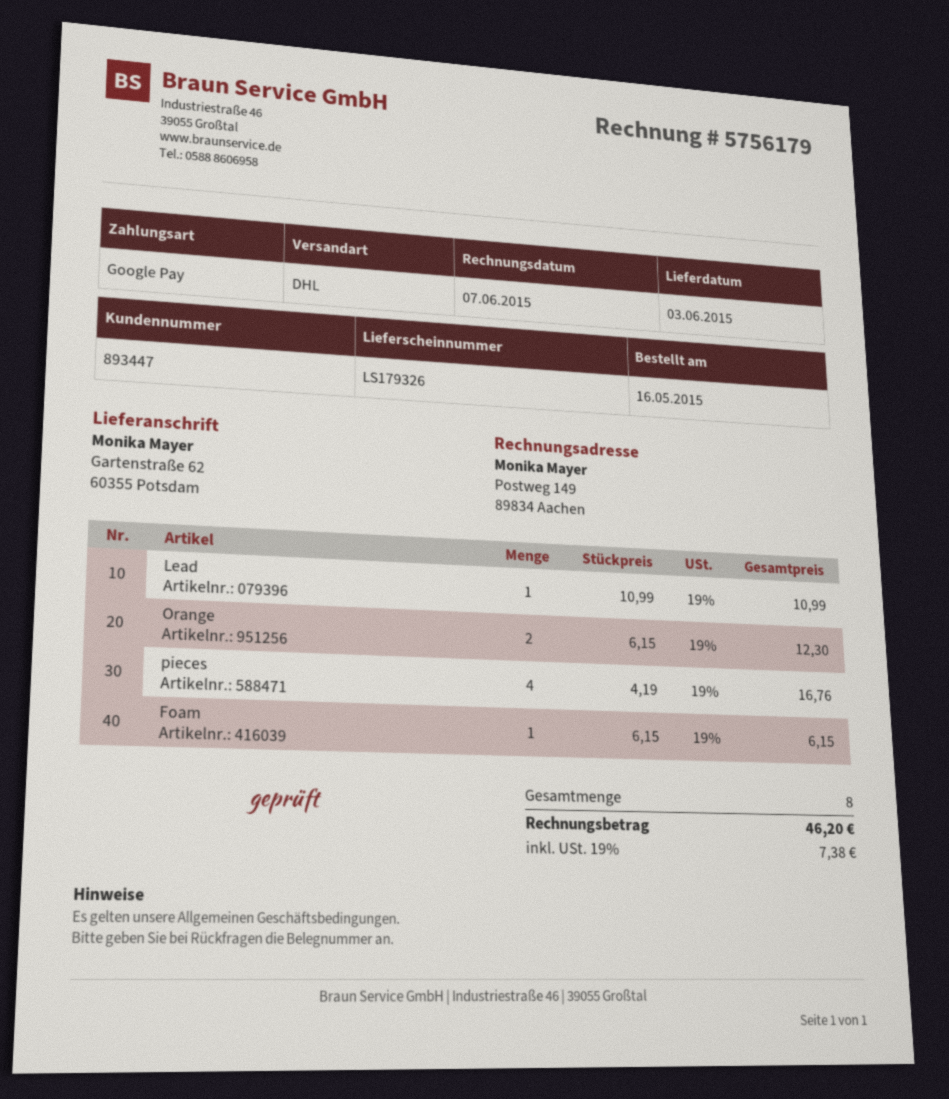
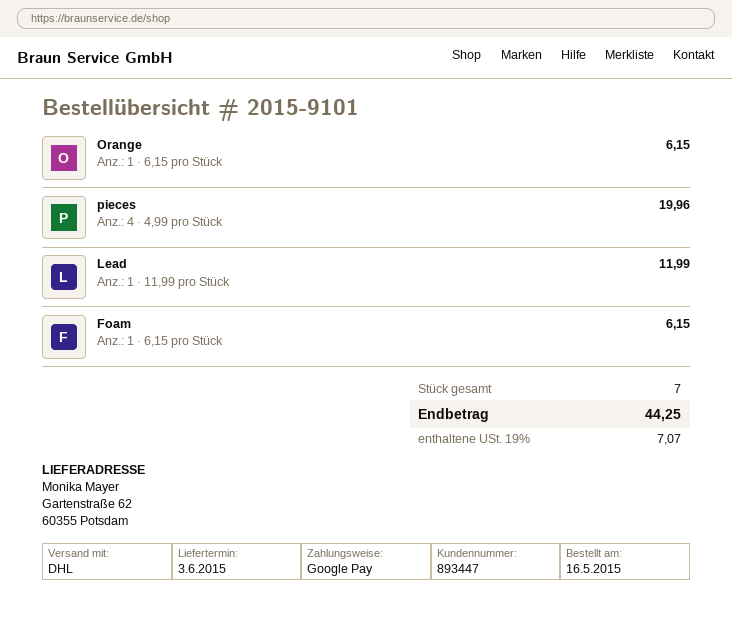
Lead: 1 x 10.99 = 10.99 -> 1 x 11.99 = 11.99
Orange: 2 x 6.15 = 12.30 -> 1 x 6.15 = 6.15
pieces: 4 x 4.19 = 16.76 -> 4 x 4.99 = 19.96
total quantity: 8 -> 7
tax: 19% = 7.38 -> 19% = 7.07
total: 46.20 -> 44.25

